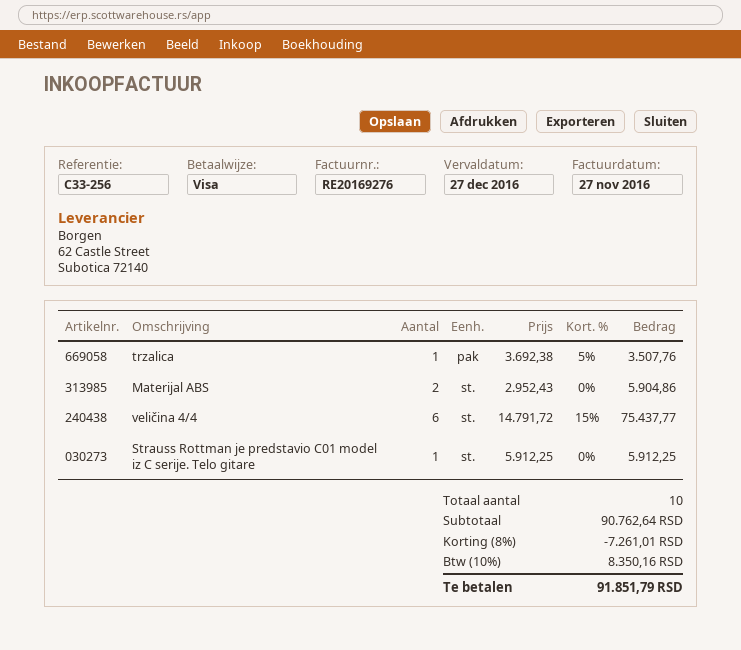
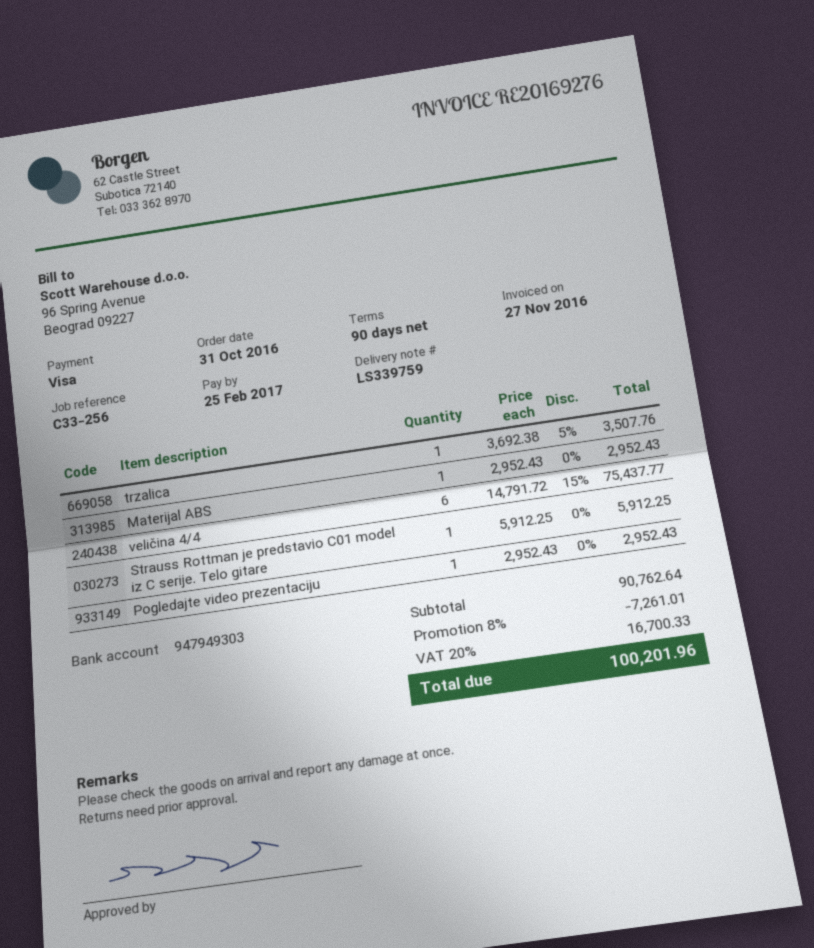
due date: 2016-12-27 -> 2017-02-25
Materijal ABS: 2 x 2952.43 = 5904.86 -> 1 x 2952.43 = 2952.43
Pogledajte video prezentaciju: none -> 1 x 2952.43 = 2952.43
tax: 10% = 8350.16 -> 20% = 16700.33
total: 91851.79 -> 100201.96

